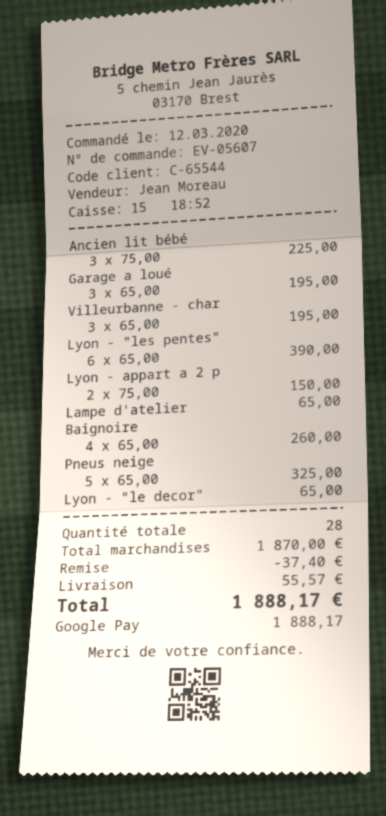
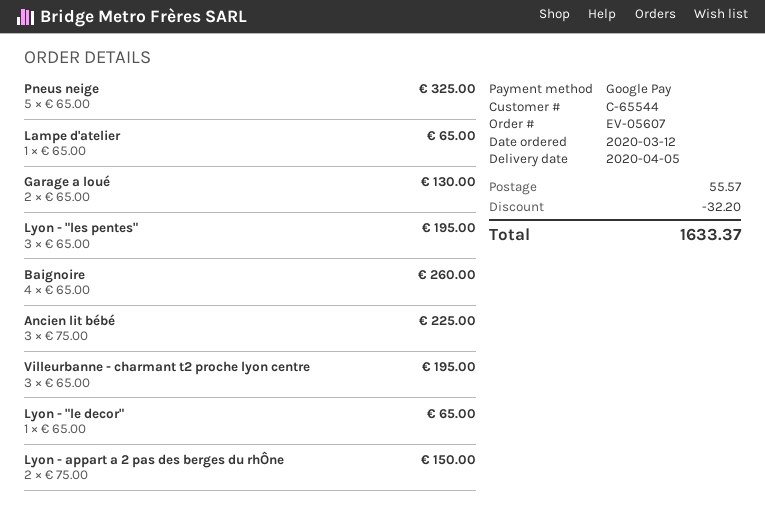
Garage a loué: 3 x 65.00 = 195.00 -> 2 x 65.00 = 130.00
Lyon - "les pentes": 6 x 65.00 = 390.00 -> 3 x 65.00 = 195.00
discount: 37.40 -> 32.20
total: 1888.17 -> 1633.37

